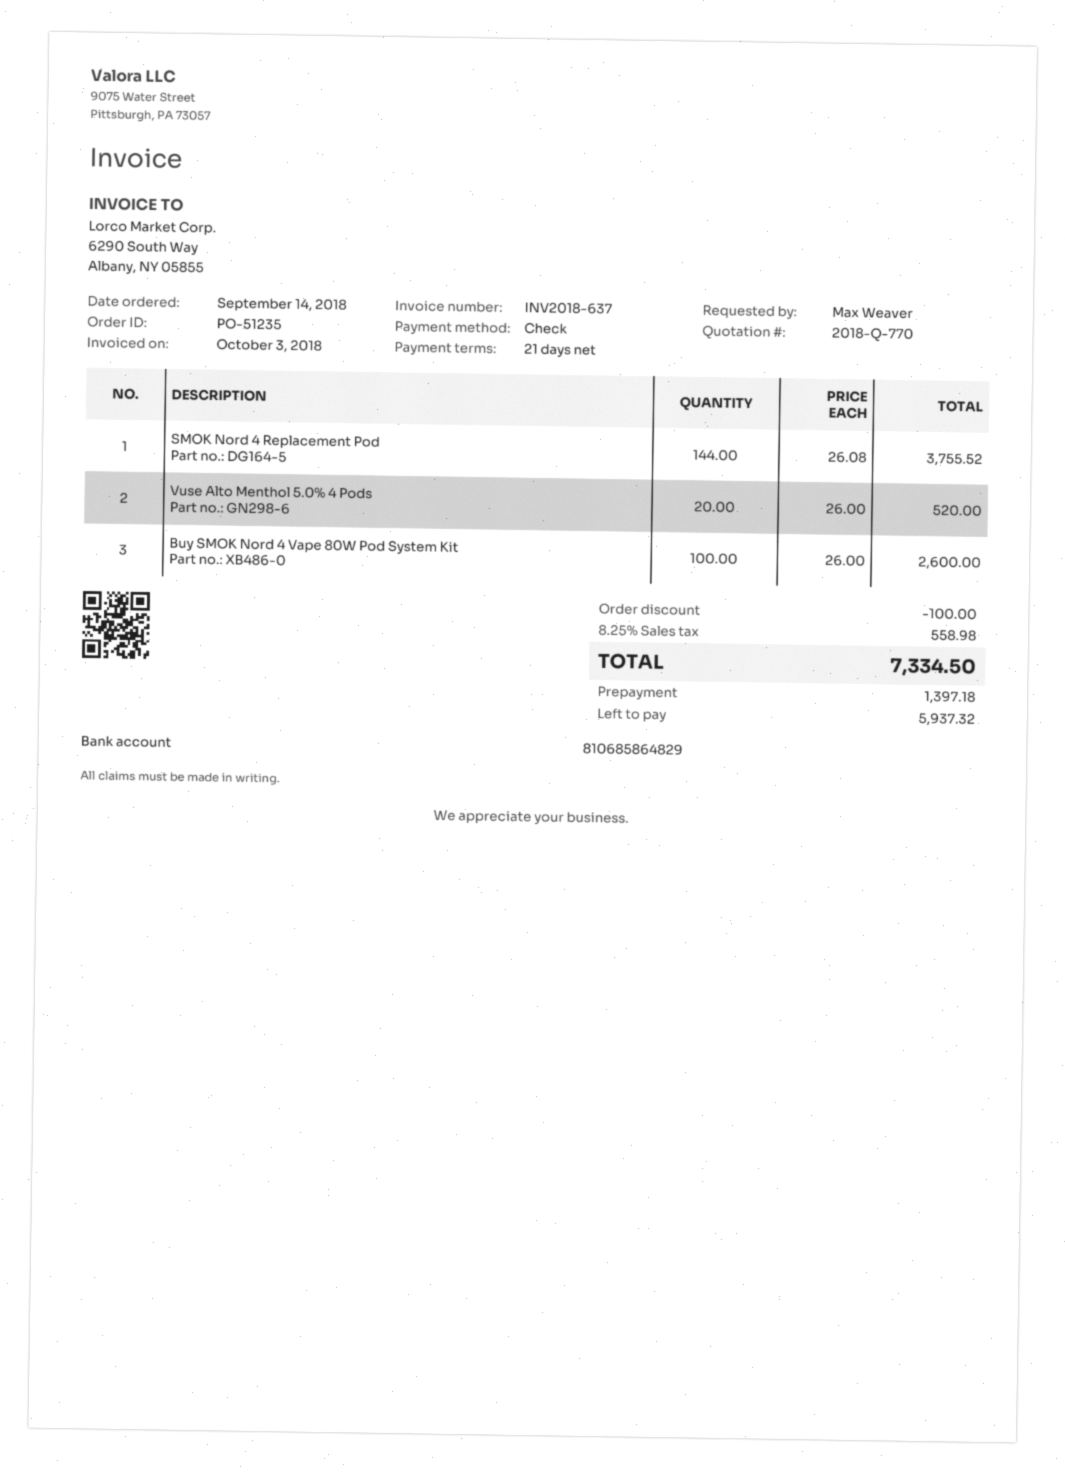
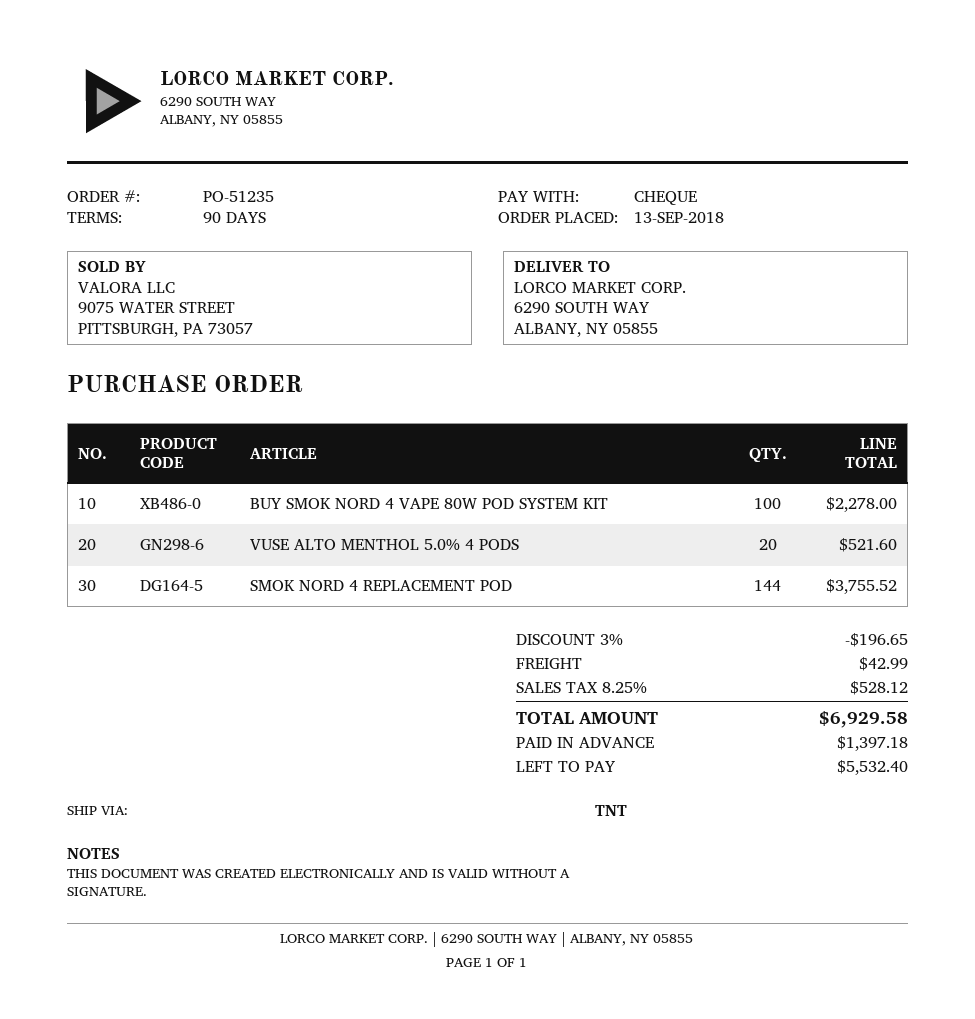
order date: 2018-09-14 -> 2018-09-13
payment terms: 21 days -> 90 days
Vuse Alto Menthol 5.0% 4 Pods: 20 for 520.00 -> 20 for 521.60
Buy SMOK Nord 4 Vape 80W Pod System Kit: 100 for 2600.00 -> 100 for 2278.00
discount: 100.00 -> 196.65
shipping: none -> 42.99
tax: 8.25% = 558.98 -> 8.25% = 528.12
total: 7334.50 -> 6929.58
balance: 5937.32 -> 5532.40

